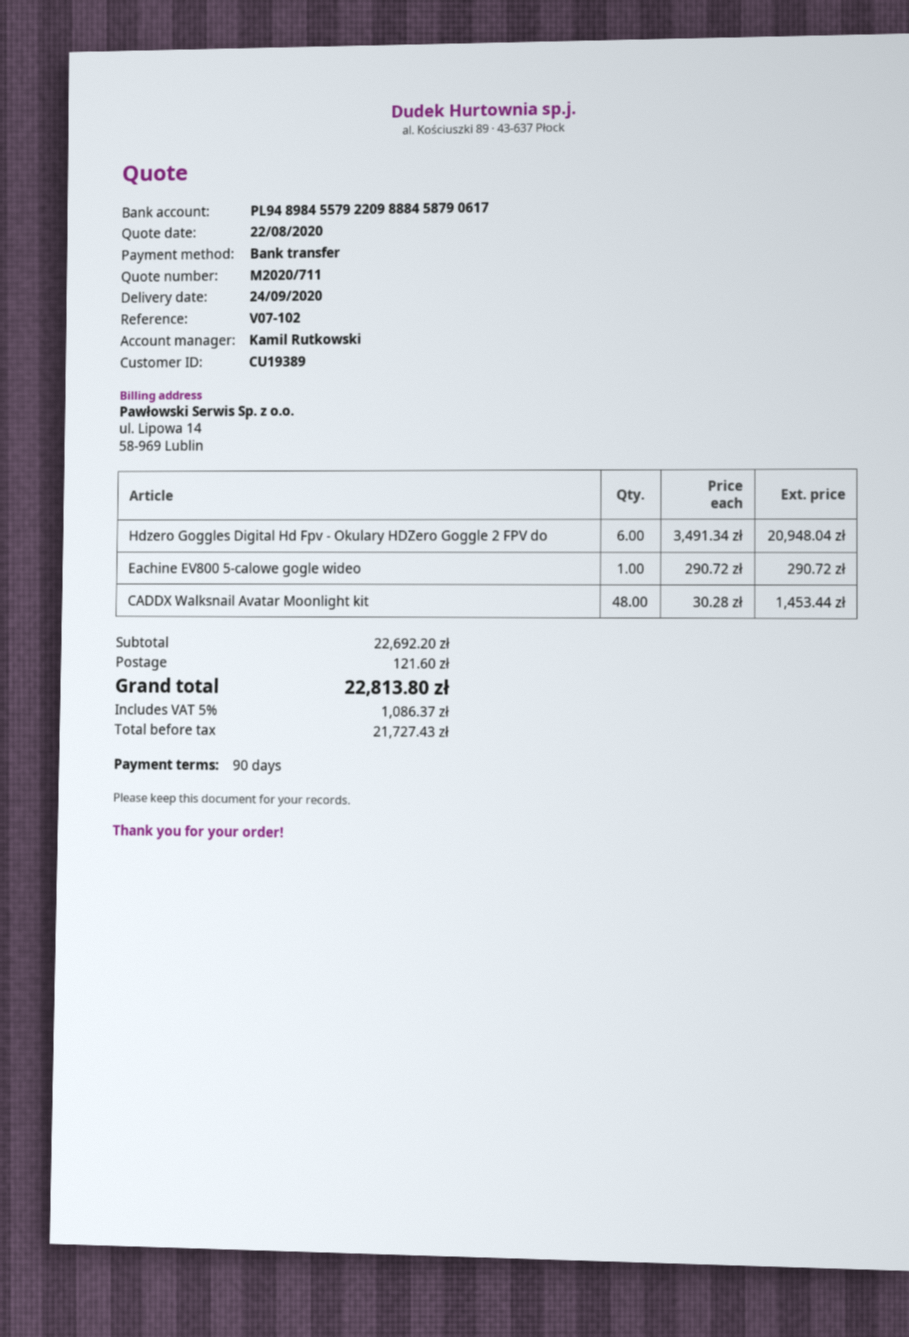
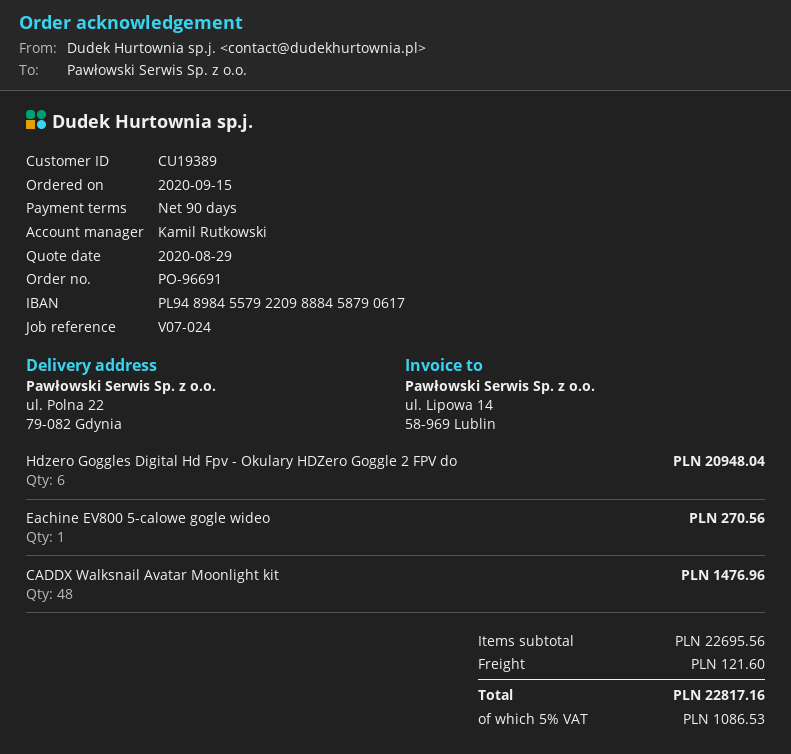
quote date: 2020-08-22 -> 2020-08-29
reference: V07-102 -> V07-024
Eachine EV800 5-calowe gogle wideo: 1 for 290.72 -> 1 for 270.56
CADDX Walksnail Avatar Moonlight kit: 48 for 1453.44 -> 48 for 1476.96
subtotal: 22692.20 -> 22695.56
tax: 5% = 1086.37 -> 5% = 1086.53
total: 22813.80 -> 22817.16

